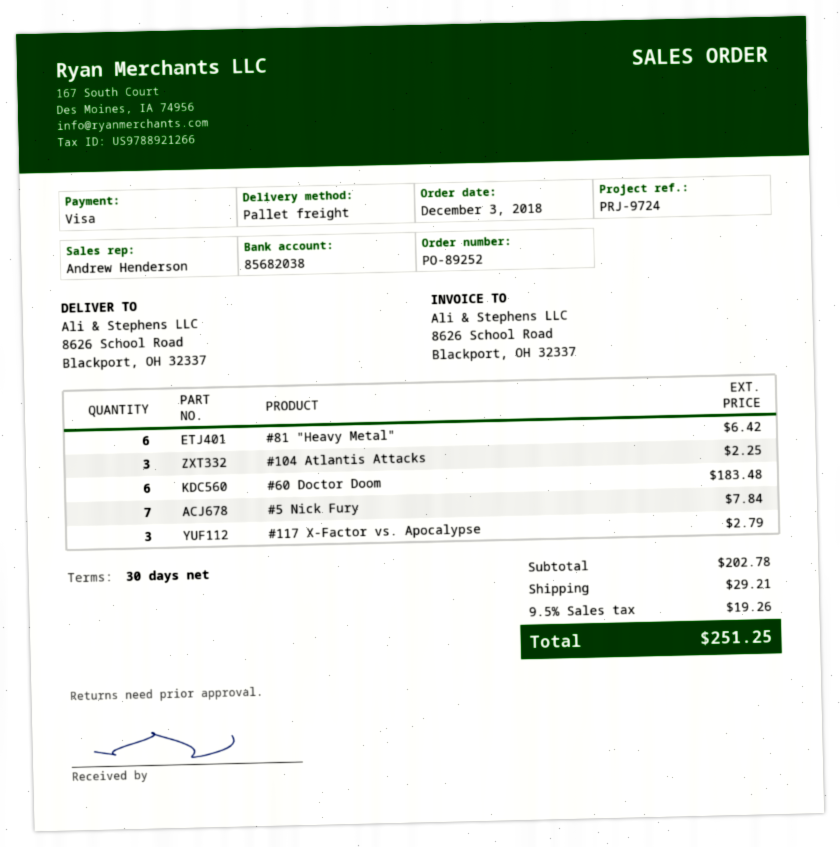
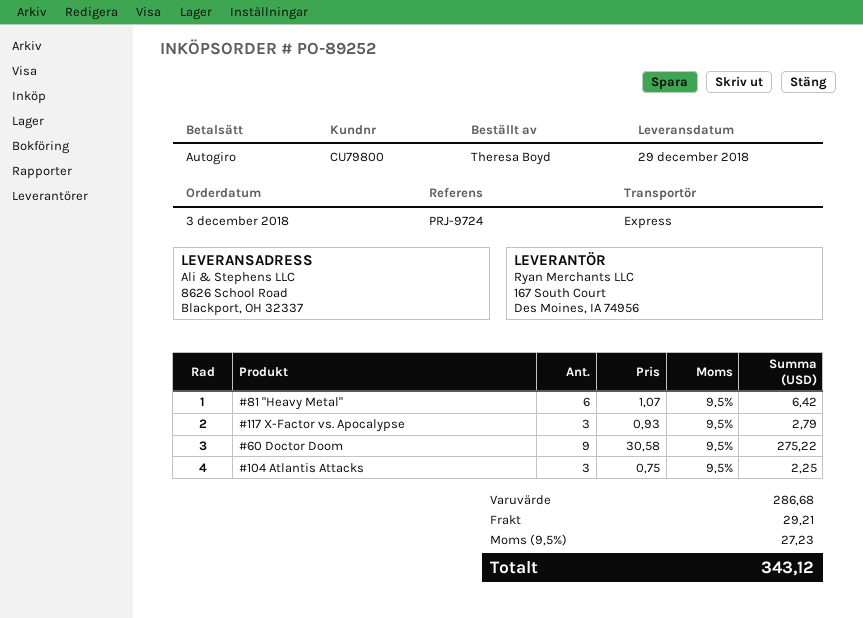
payment method: Visa -> direct debit
shipping method: pallet freight -> express
#60 Doctor Doom: 6 for 183.48 -> 9 for 275.22
#5 Nick Fury: 7 for 7.84 -> none
subtotal: 202.78 -> 286.68
tax: 9.5% = 19.26 -> 9.5% = 27.23
total: 251.25 -> 343.12

